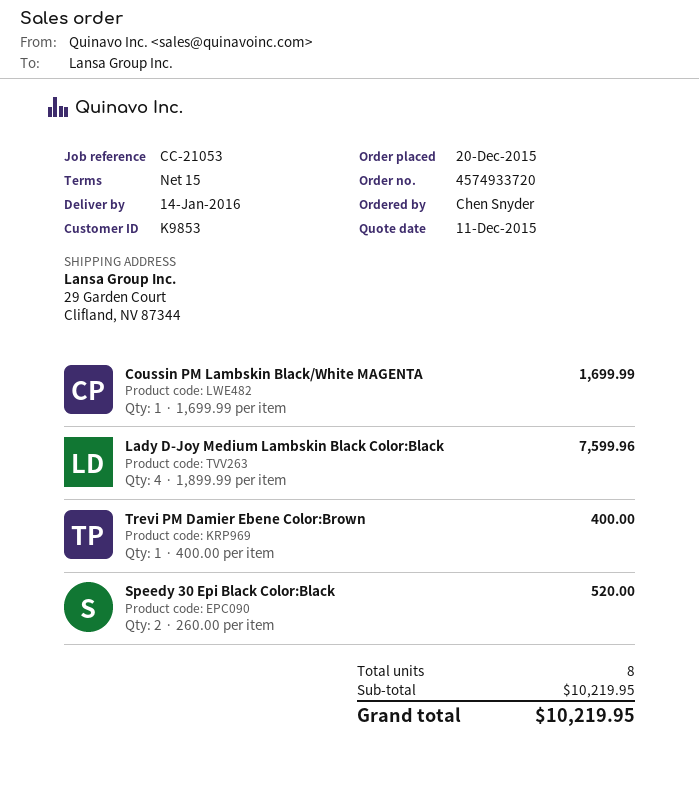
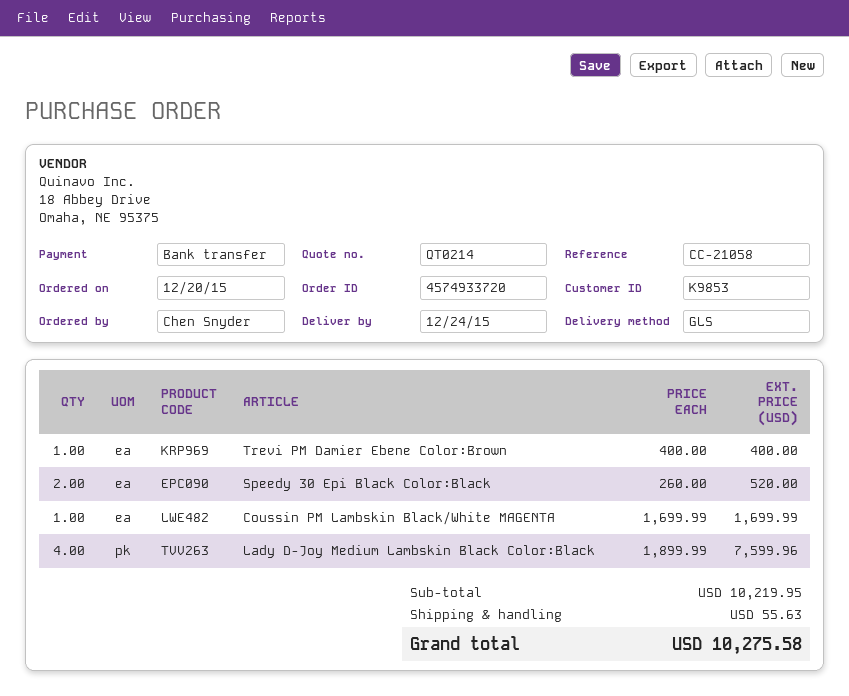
delivery date: 2016-01-14 -> 2015-12-24
reference: CC-21053 -> CC-21058
shipping: none -> 55.63
total: 10219.95 -> 10275.58

